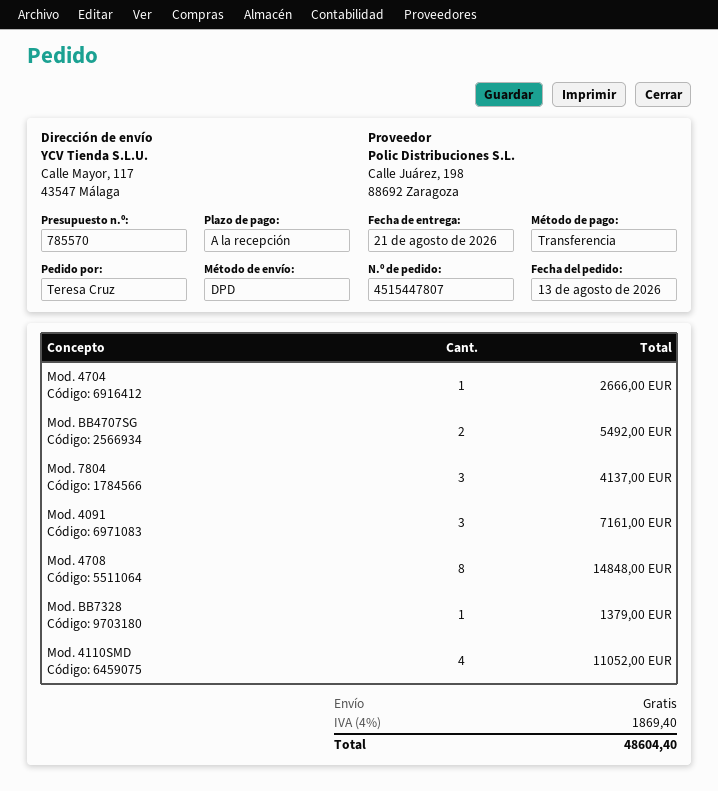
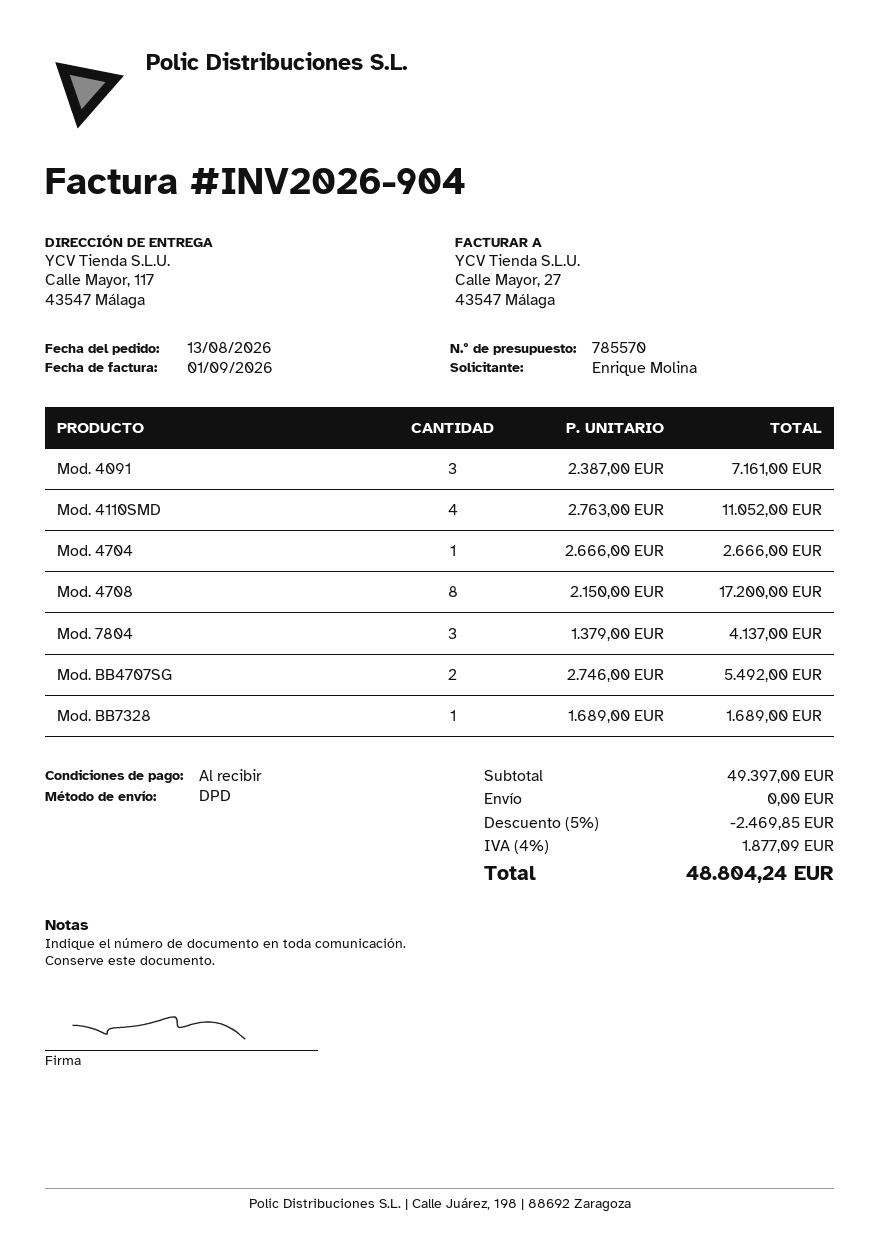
ordered by: Teresa Cruz -> Enrique Molina
Mod. 4708: 8 for 14848.00 -> 8 for 17200.00
Mod. BB7328: 1 for 1379.00 -> 1 for 1689.00
discount: none -> 5% = 2469.85
tax: 4% = 1869.40 -> 4% = 1877.09
total: 48604.40 -> 48804.24

